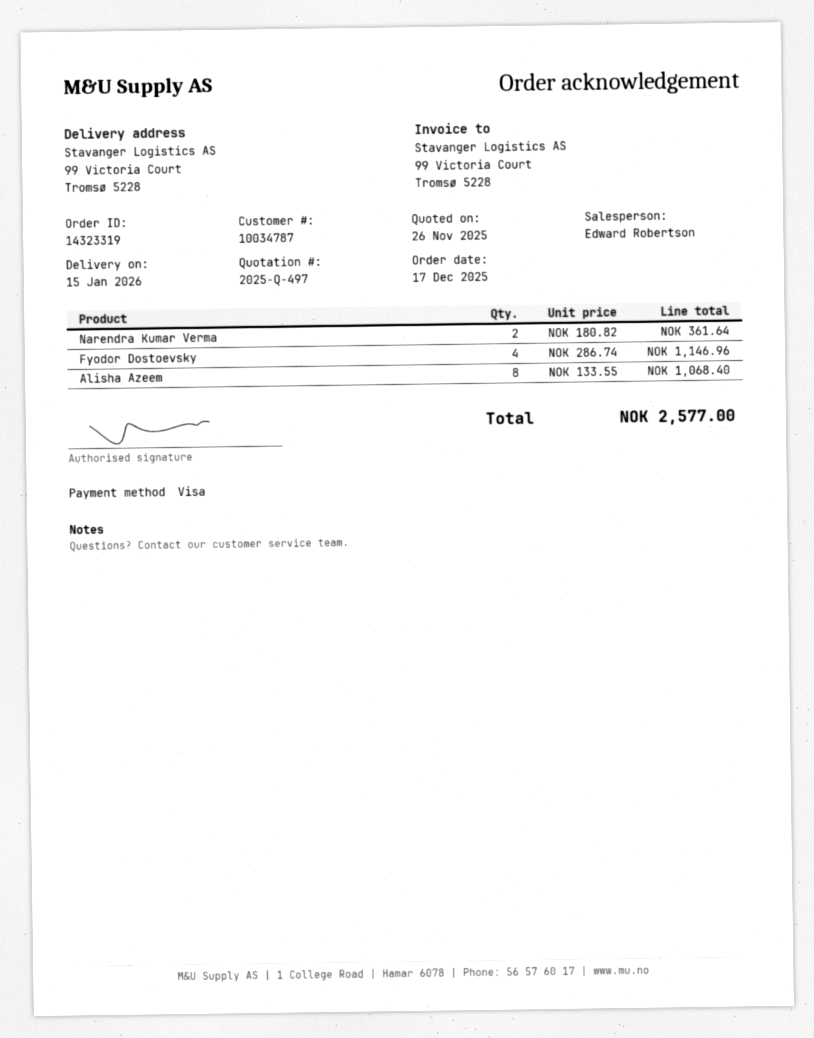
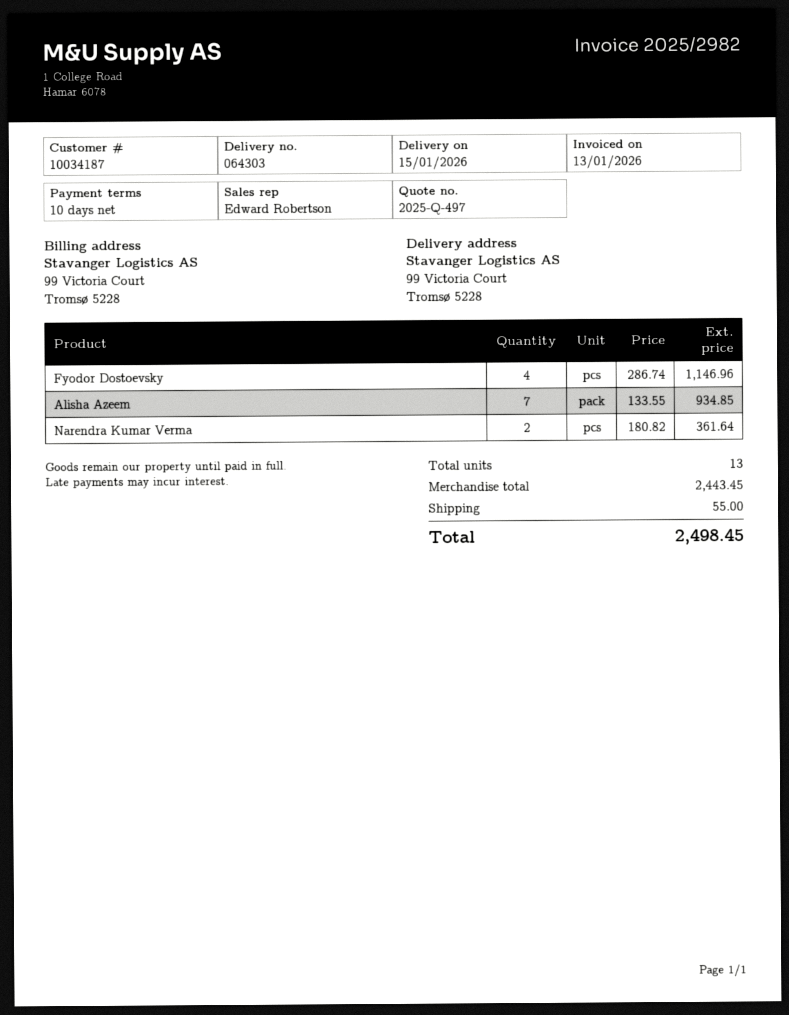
customer number: 10034787 -> 10034187
Alisha Azeem: 8 x 133.55 = 1068.40 -> 7 x 133.55 = 934.85
shipping: none -> 55.00
total: 2577.00 -> 2498.45

